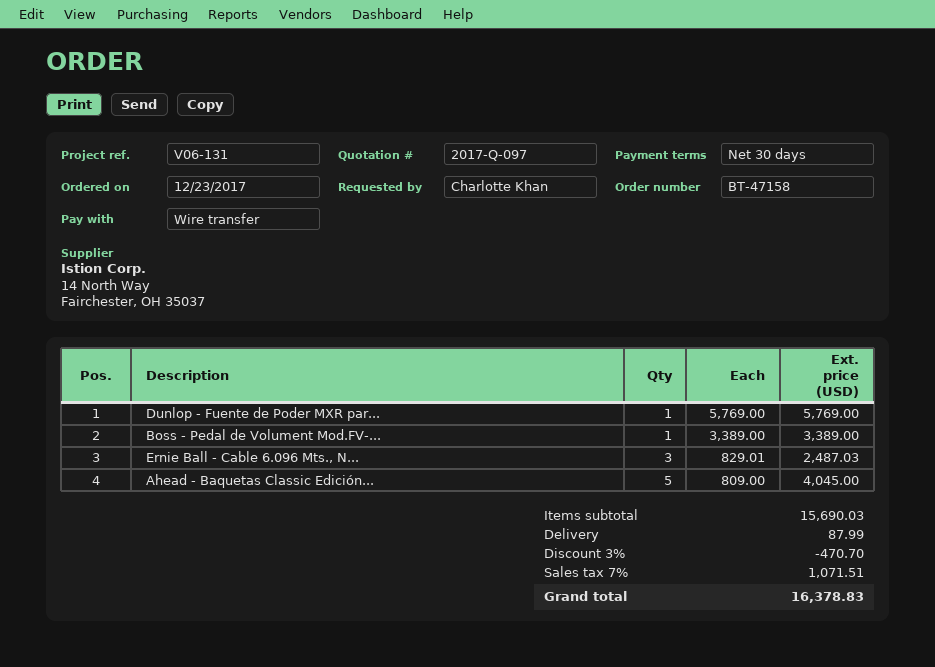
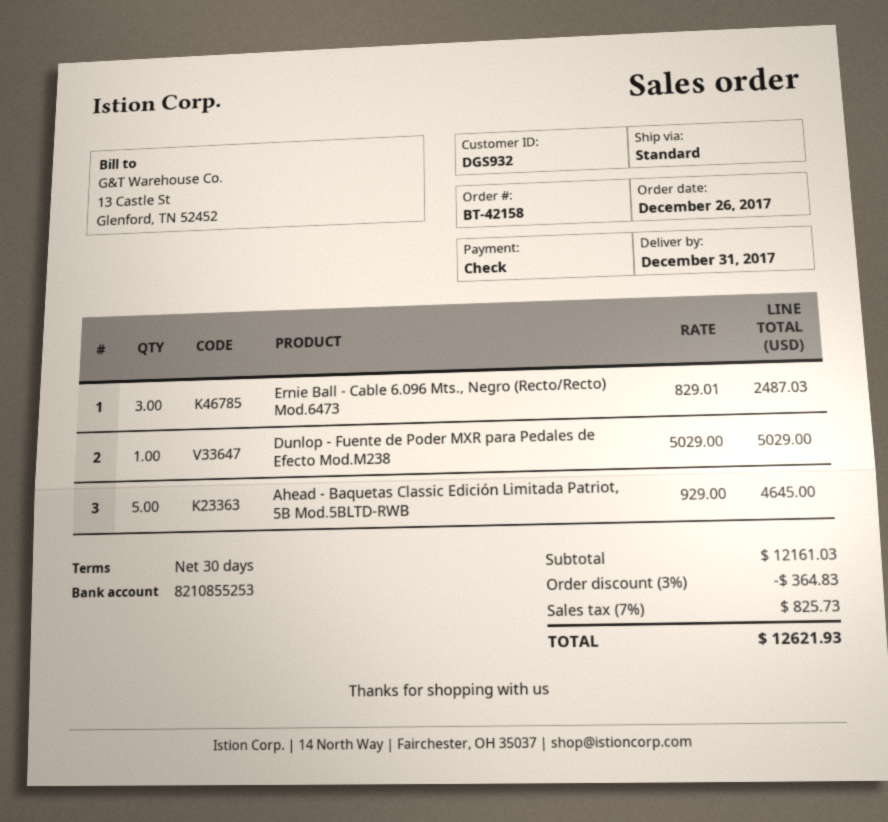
order number: BT-47158 -> BT-42158
order date: 2017-12-23 -> 2017-12-26
payment method: bank transfer -> cheque
Dunlop - Fuente de Poder MXR par...: 1 x 5769.00 = 5769.00 -> 1 x 5029.00 = 5029.00
Boss - Pedal de Volument Mod.FV-...: 1 x 3389.00 = 3389.00 -> none
Ahead - Baquetas Classic Edición...: 5 x 809.00 = 4045.00 -> 5 x 929.00 = 4645.00
subtotal: 15690.03 -> 12161.03
discount: 3% = 470.70 -> 3% = 364.83
shipping: 87.99 -> none
tax: 7% = 1071.51 -> 7% = 825.73
total: 16378.83 -> 12621.93

